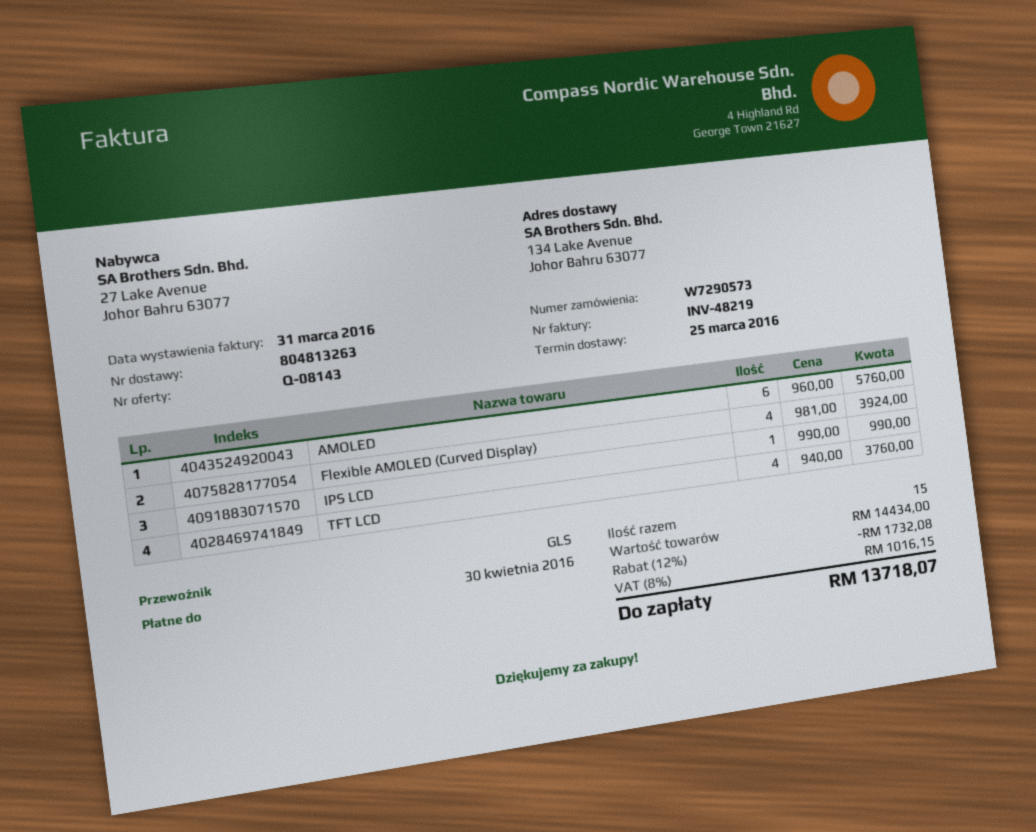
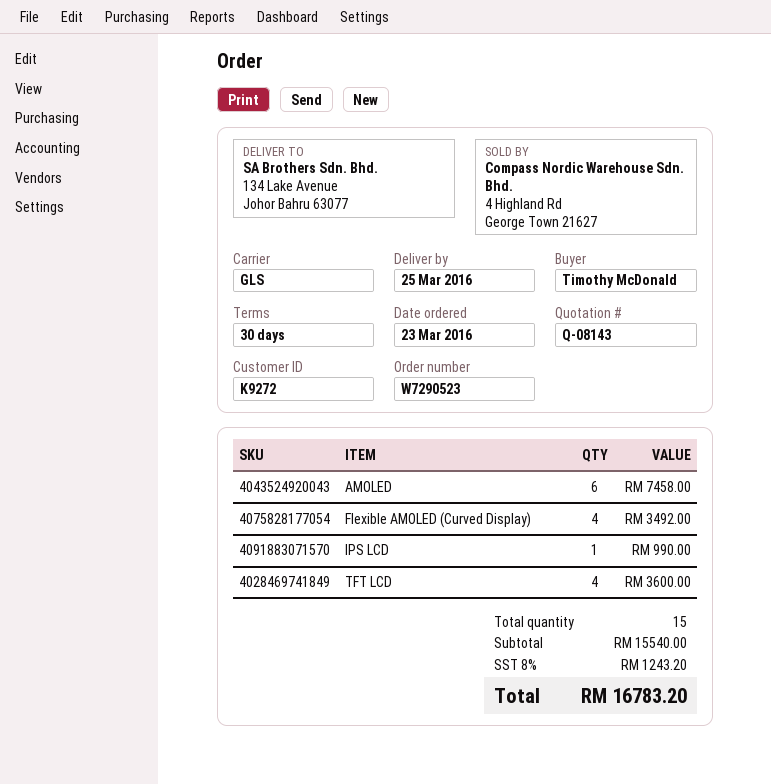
order number: W7290573 -> W7290523
AMOLED: 6 for 5760.00 -> 6 for 7458.00
Flexible AMOLED (Curved Display): 4 for 3924.00 -> 4 for 3492.00
TFT LCD: 4 for 3760.00 -> 4 for 3600.00
subtotal: 14434.00 -> 15540.00
discount: 12% = 1732.08 -> none
tax: 8% = 1016.15 -> 8% = 1243.20
total: 13718.07 -> 16783.20

